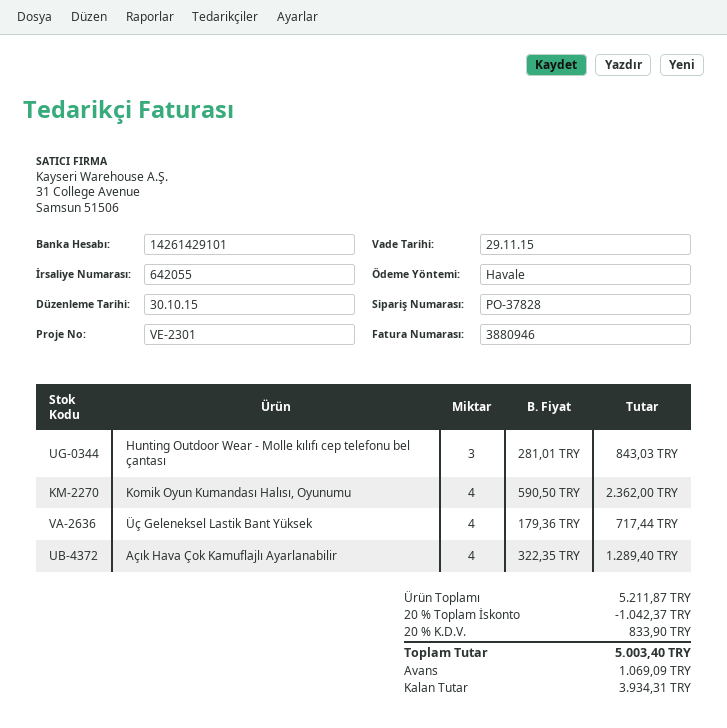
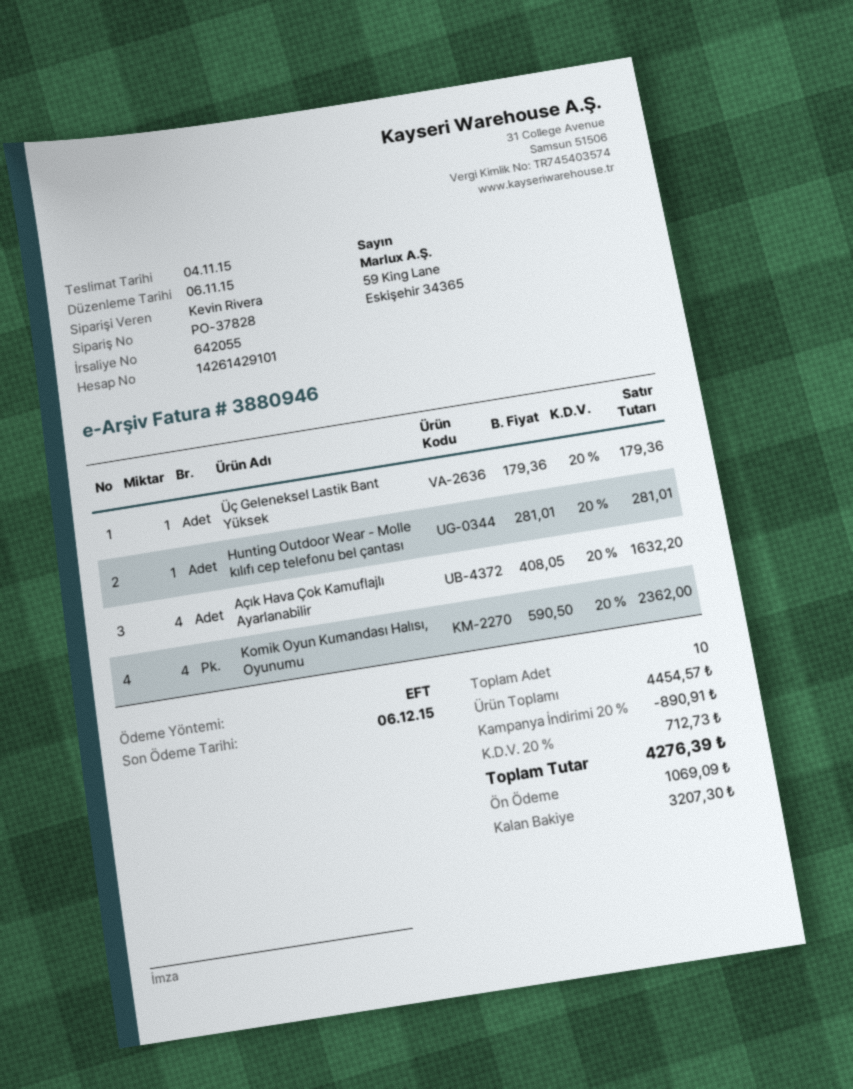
invoice date: 2015-10-30 -> 2015-11-06
due date: 2015-11-29 -> 2015-12-06
Hunting Outdoor Wear - Molle kılıfı cep telefonu bel çantası: 3 x 281.01 = 843.03 -> 1 x 281.01 = 281.01
Üç Geleneksel Lastik Bant Yüksek: 4 x 179.36 = 717.44 -> 1 x 179.36 = 179.36
Açık Hava Çok Kamuflajlı Ayarlanabilir: 4 x 322.35 = 1289.40 -> 4 x 408.05 = 1632.20
subtotal: 5211.87 -> 4454.57
discount: 20% = 1042.37 -> 20% = 890.91
tax: 20% = 833.90 -> 20% = 712.73
total: 5003.40 -> 4276.39
balance: 3934.31 -> 3207.30

